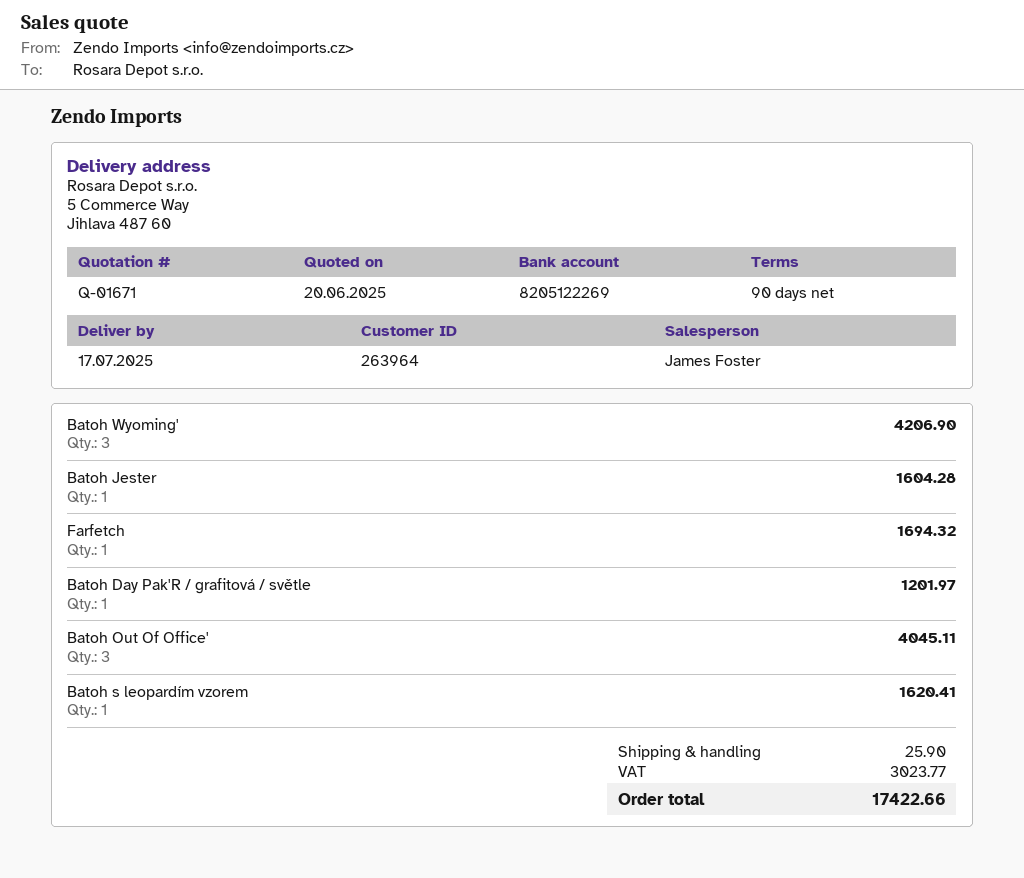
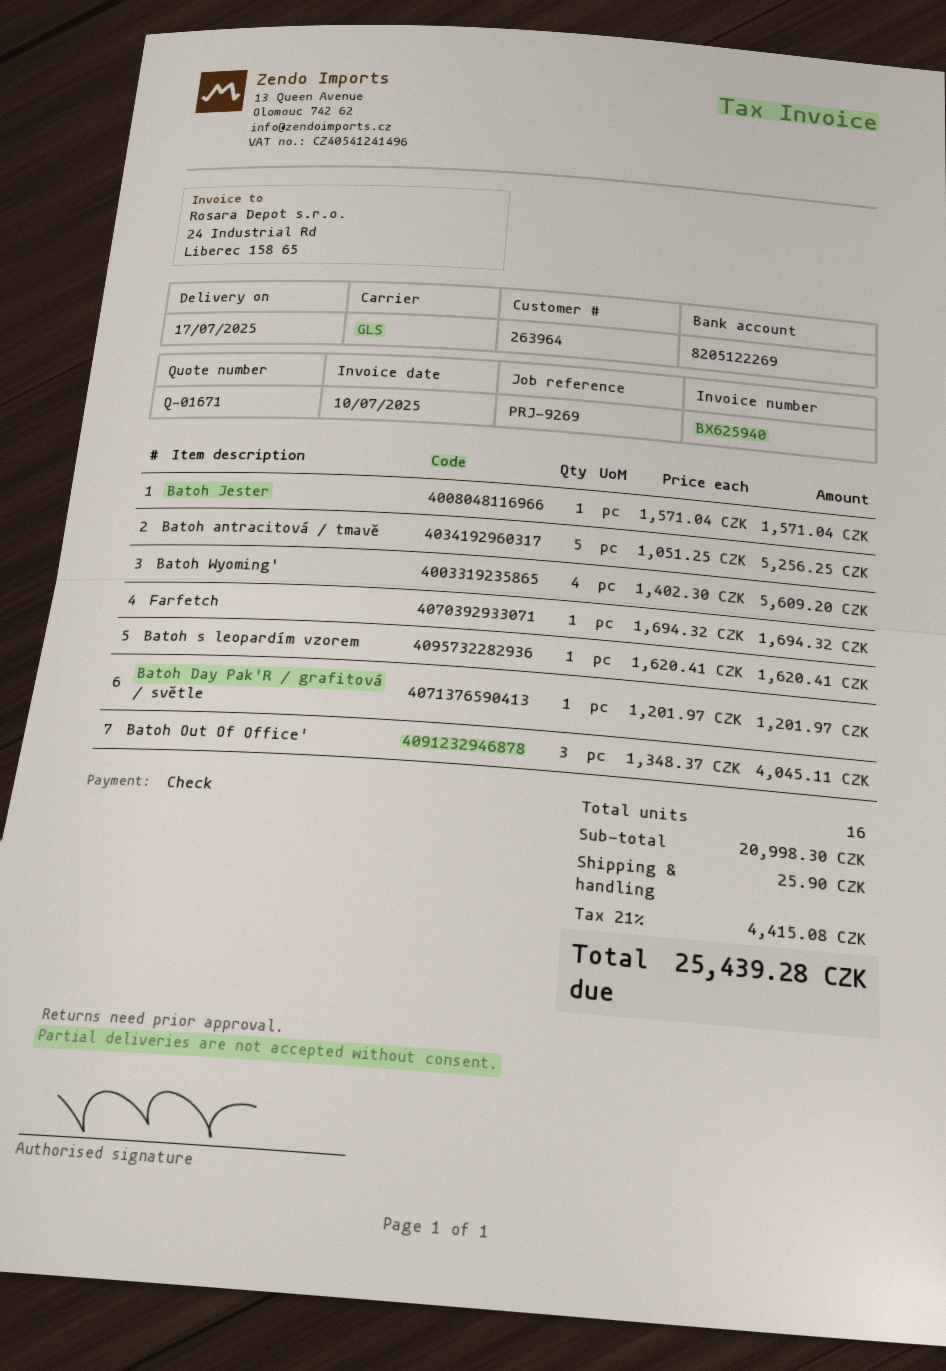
Batoh Wyoming': 3 for 4206.90 -> 4 for 5609.20
Batoh Jester: 1 for 1604.28 -> 1 for 1571.04
Batoh antracitová / tmavě: none -> 5 for 5256.25
tax: 3023.77 -> 4415.08
total: 17422.66 -> 25439.28

